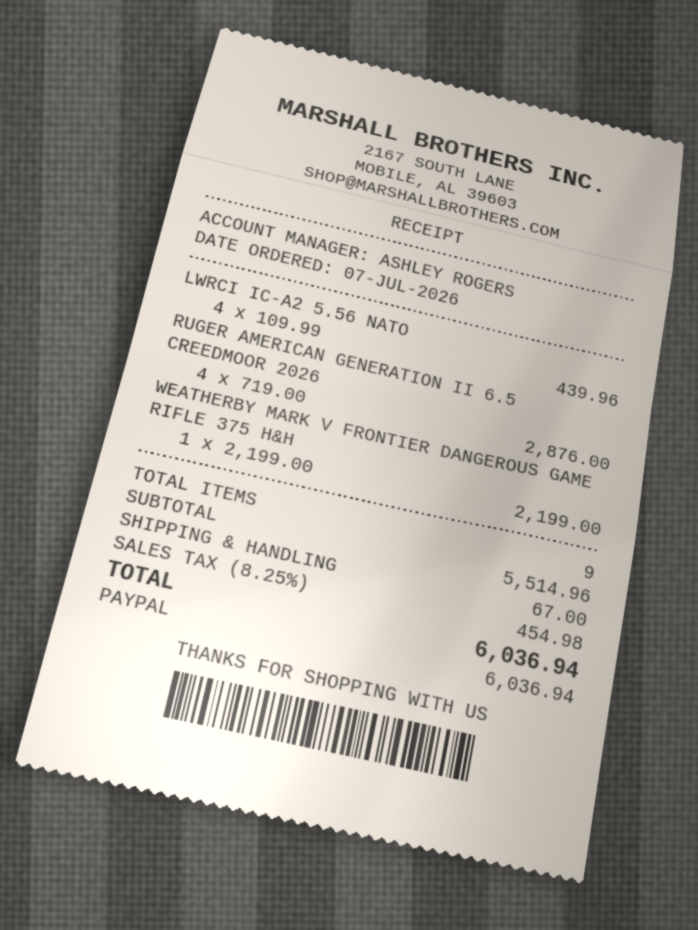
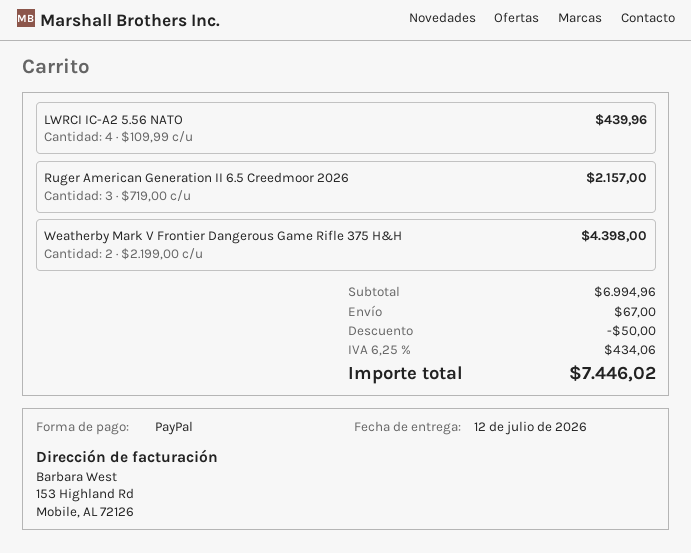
RUGER AMERICAN GENERATION II 6.5 CREEDMOOR 2026: 4 x 719.00 = 2876.00 -> 3 x 719.00 = 2157.00
WEATHERBY MARK V FRONTIER DANGEROUS GAME RIFLE 375 H&H: 1 x 2199.00 = 2199.00 -> 2 x 2199.00 = 4398.00
subtotal: 5514.96 -> 6994.96
discount: none -> 50.00
tax: 8.25% = 454.98 -> 6.25% = 434.06
total: 6036.94 -> 7446.02

